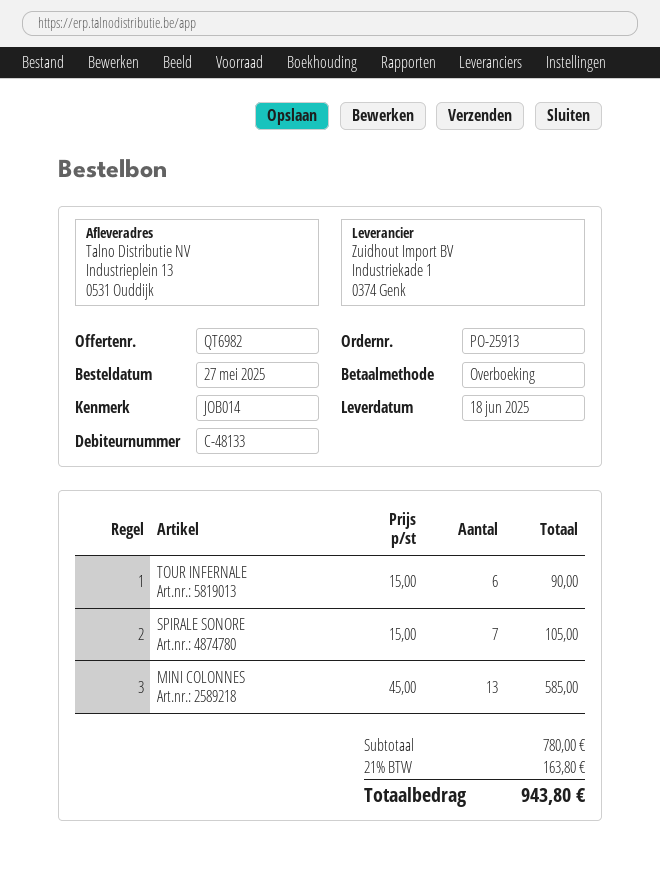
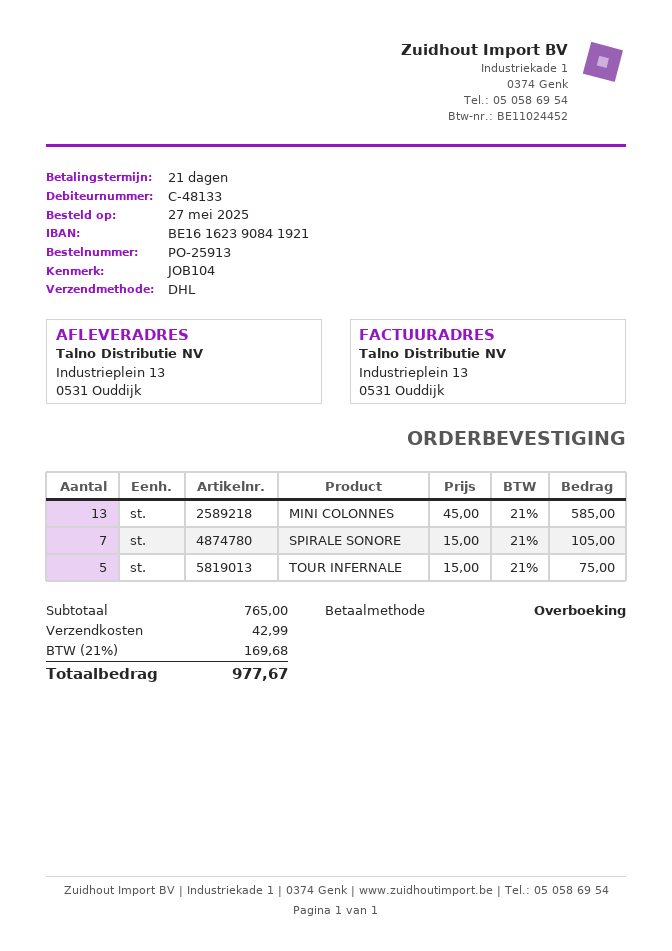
reference: JOB014 -> JOB104
TOUR INFERNALE: 6 x 15.00 = 90.00 -> 5 x 15.00 = 75.00
subtotal: 780.00 -> 765.00
shipping: none -> 42.99
tax: 21% = 163.80 -> 21% = 169.68
total: 943.80 -> 977.67

